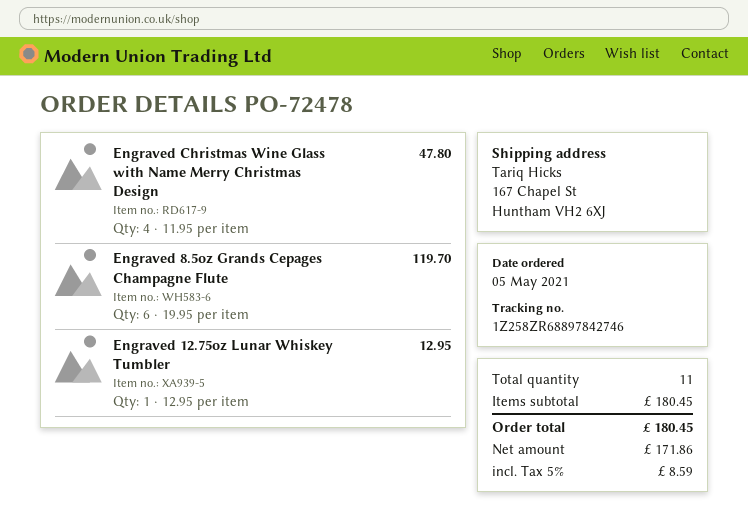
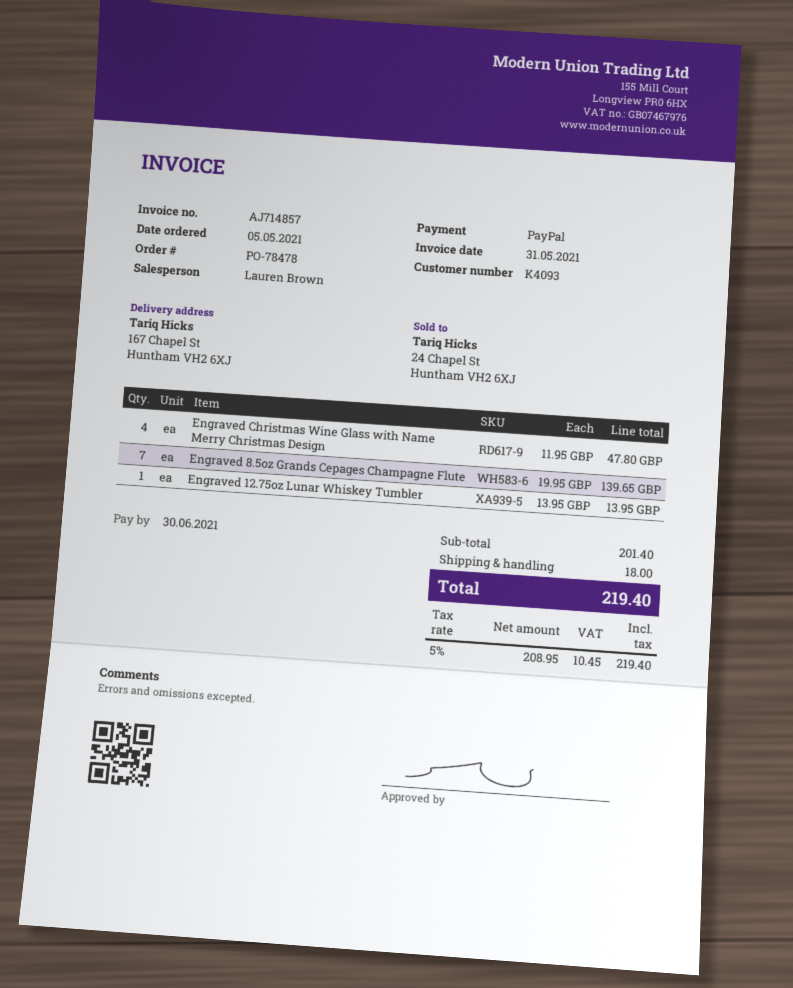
order number: PO-72478 -> PO-78478
Engraved 8.5oz Grands Cepages Champagne Flute: 6 x 19.95 = 119.70 -> 7 x 19.95 = 139.65
Engraved 12.75oz Lunar Whiskey Tumbler: 1 x 12.95 = 12.95 -> 1 x 13.95 = 13.95
subtotal: 180.45 -> 201.40
shipping: none -> 18.00
net: 171.86 -> 208.95
tax: 5% = 8.59 -> 5% = 10.45
total: 180.45 -> 219.40

